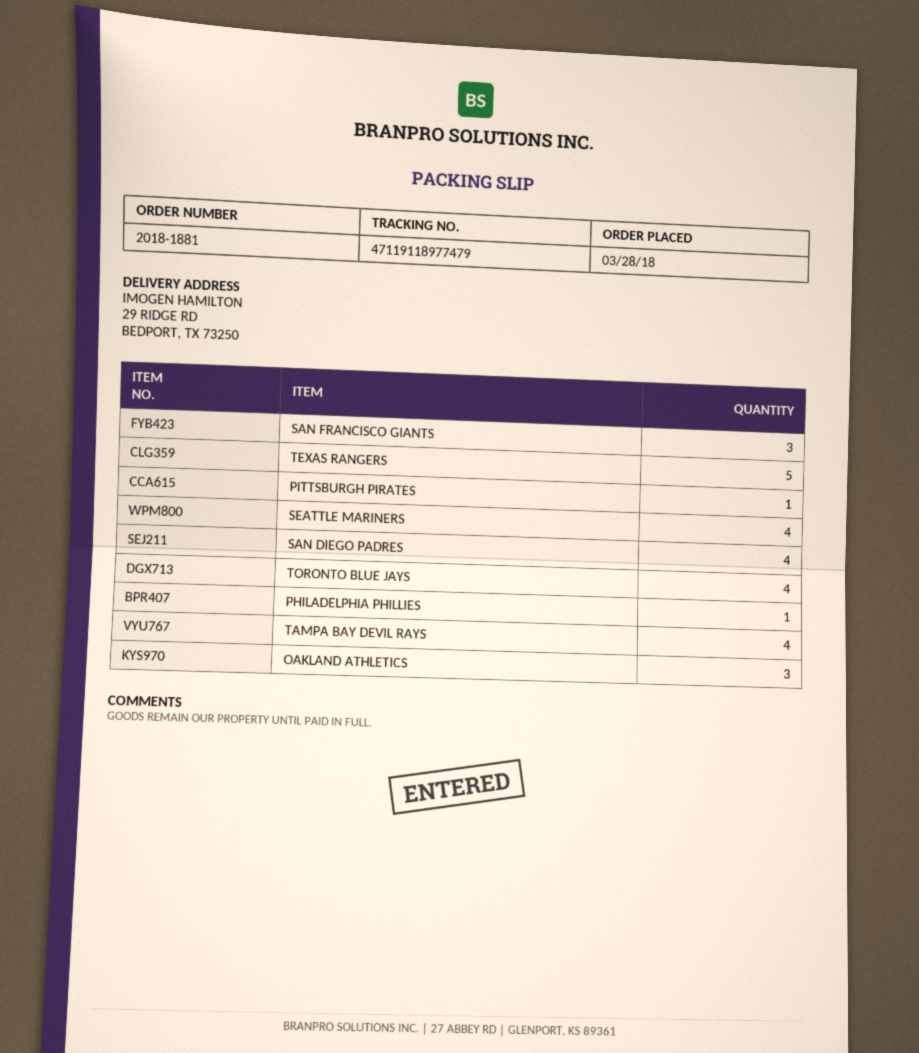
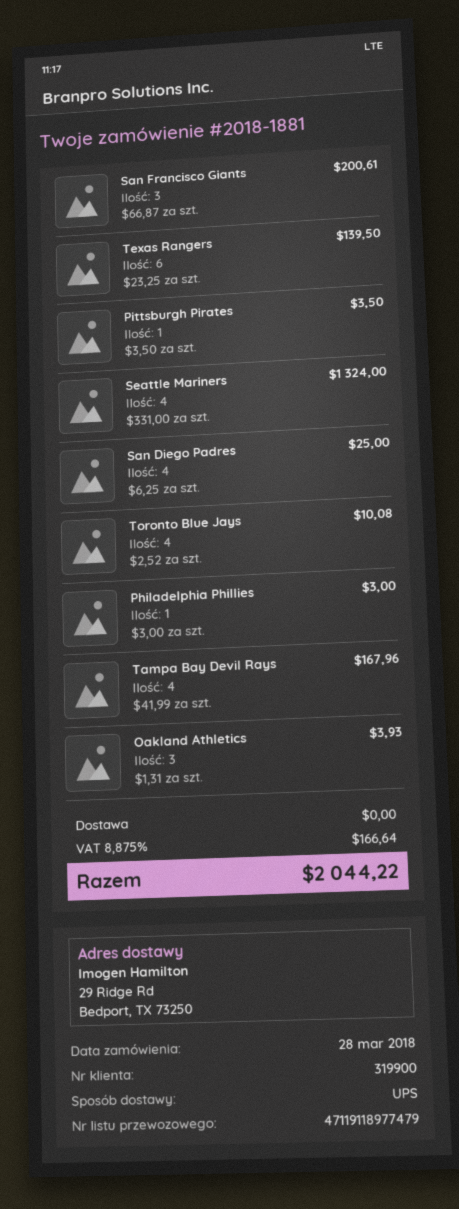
TEXAS RANGERS: 5 -> 6

